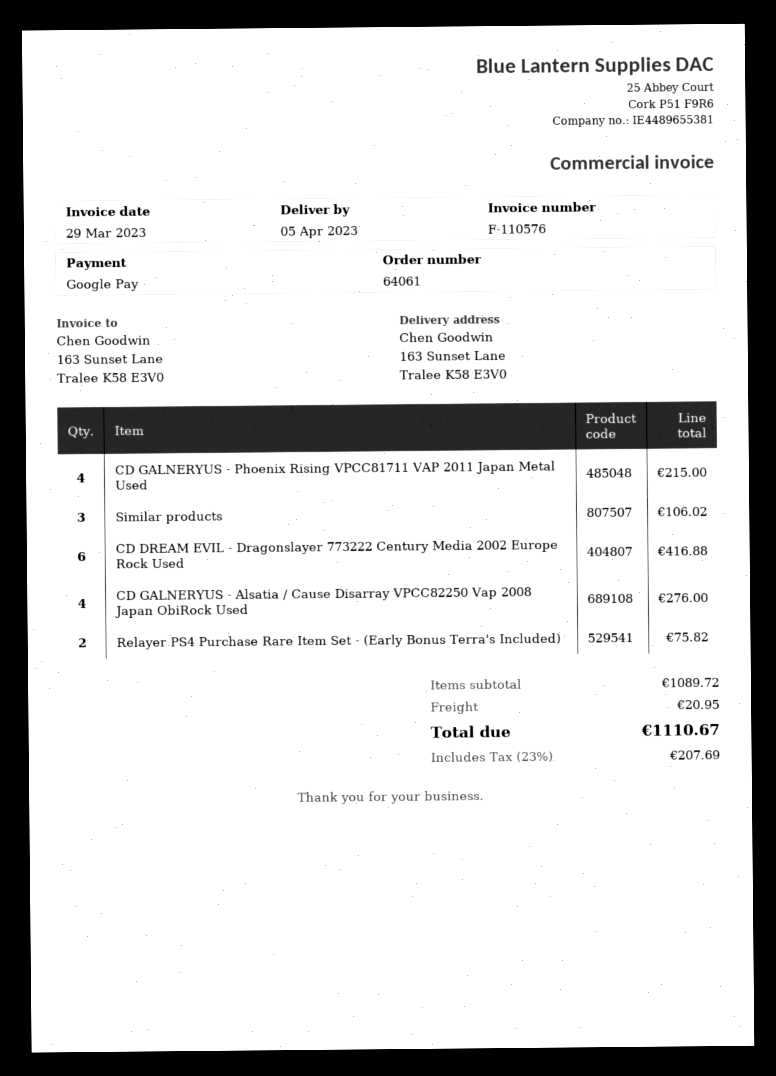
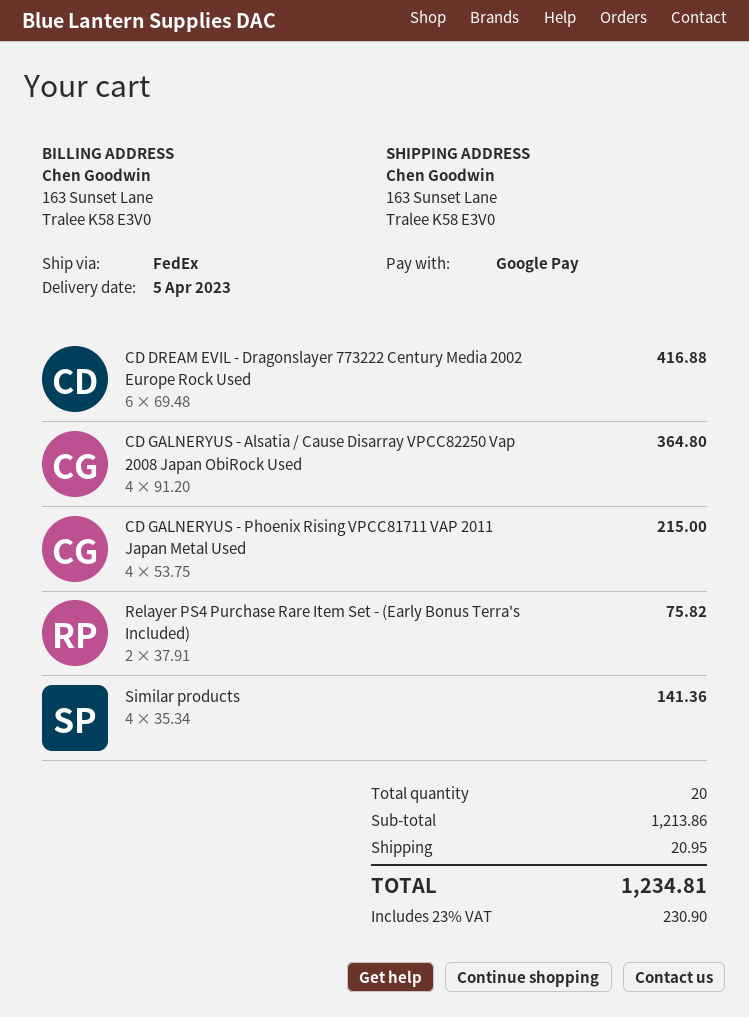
Similar products: 3 for 106.02 -> 4 for 141.36
CD GALNERYUS - Alsatia / Cause Disarray VPCC82250 Vap 2008 Japan ObiRock Used: 4 for 276.00 -> 4 for 364.80
subtotal: 1089.72 -> 1213.86
tax: 23% = 207.69 -> 23% = 230.90
total: 1110.67 -> 1234.81

